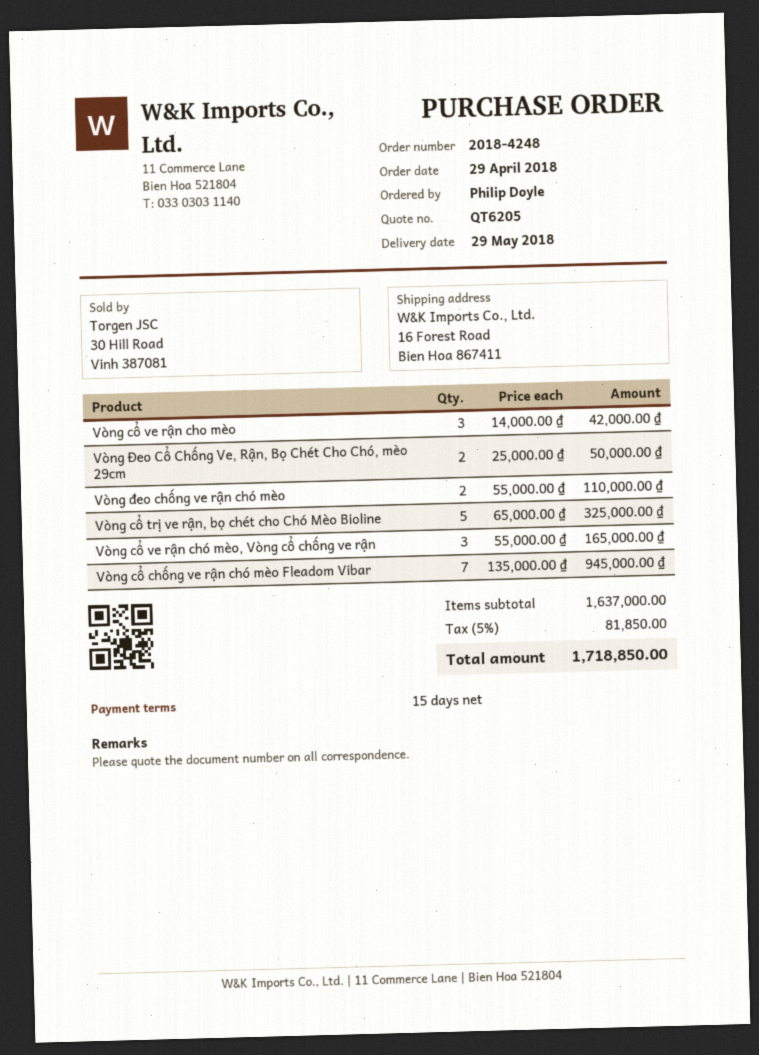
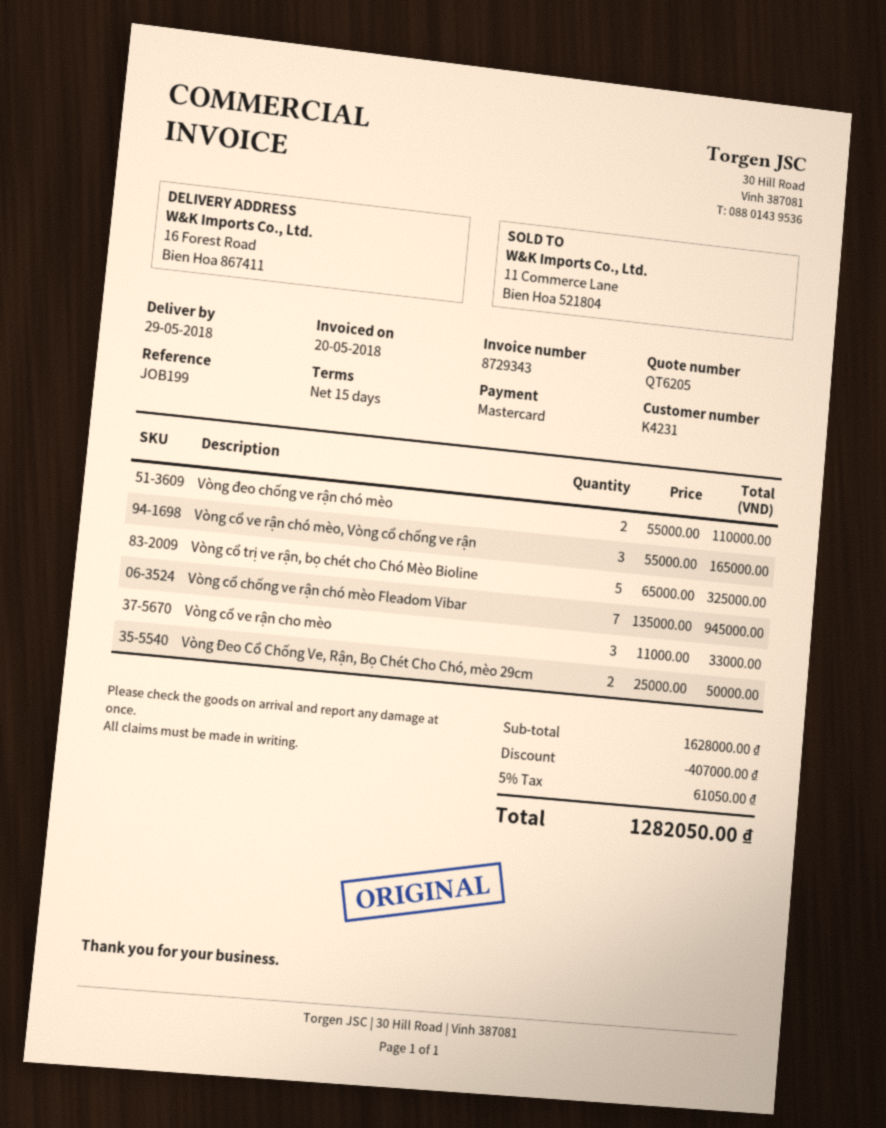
Vòng cổ ve rận cho mèo: 3 x 14000.00 = 42000.00 -> 3 x 11000.00 = 33000.00
subtotal: 1637000.00 -> 1628000.00
discount: none -> 407000.00
tax: 5% = 81850.00 -> 5% = 61050.00
total: 1718850.00 -> 1282050.00

